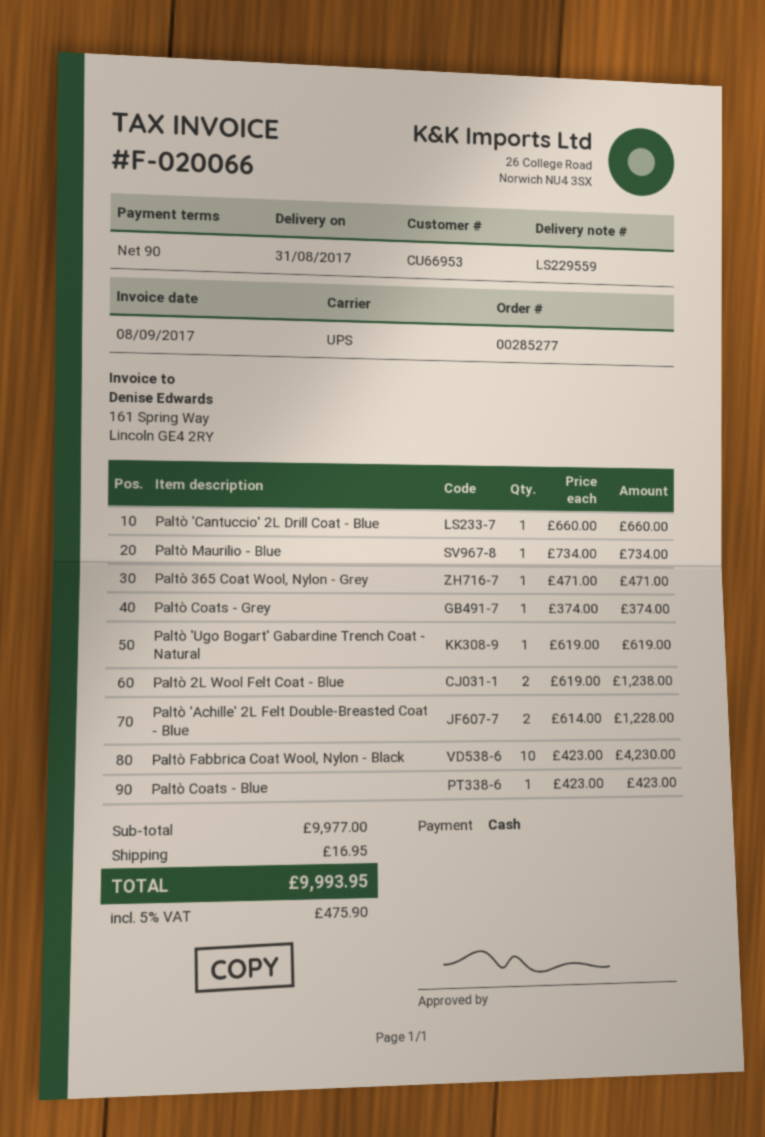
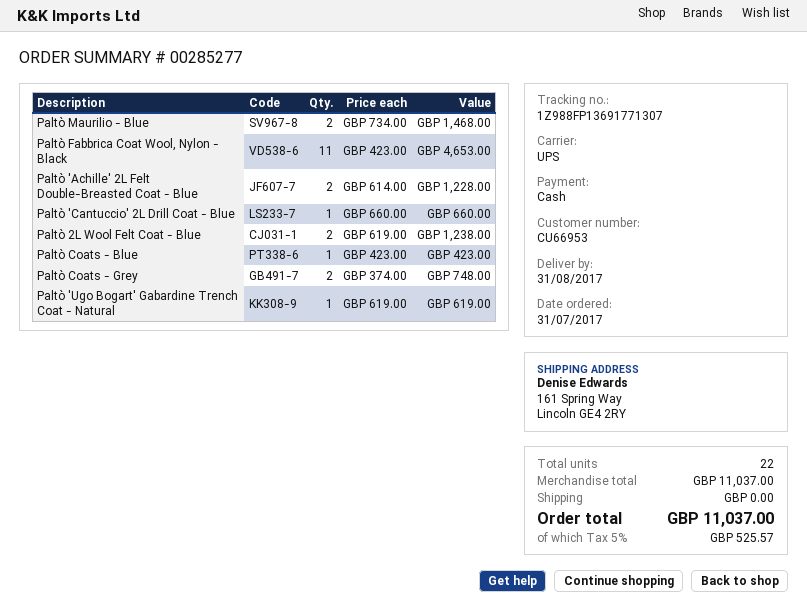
Paltò Maurilio - Blue: 1 x 734.00 = 734.00 -> 2 x 734.00 = 1468.00
Paltò 365 Coat Wool, Nylon - Grey: 1 x 471.00 = 471.00 -> none
Paltò Coats - Grey: 1 x 374.00 = 374.00 -> 2 x 374.00 = 748.00
Paltò Fabbrica Coat Wool, Nylon - Black: 10 x 423.00 = 4230.00 -> 11 x 423.00 = 4653.00
subtotal: 9977.00 -> 11037.00
shipping: 16.95 -> 0.00
tax: 5% = 475.90 -> 5% = 525.57
total: 9993.95 -> 11037.00

